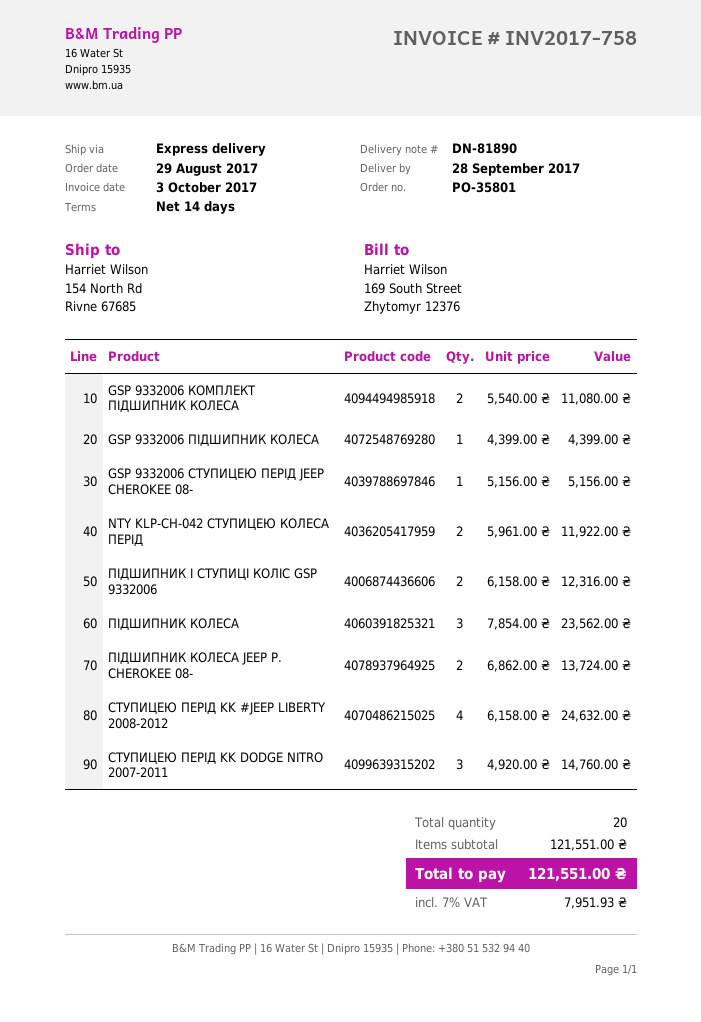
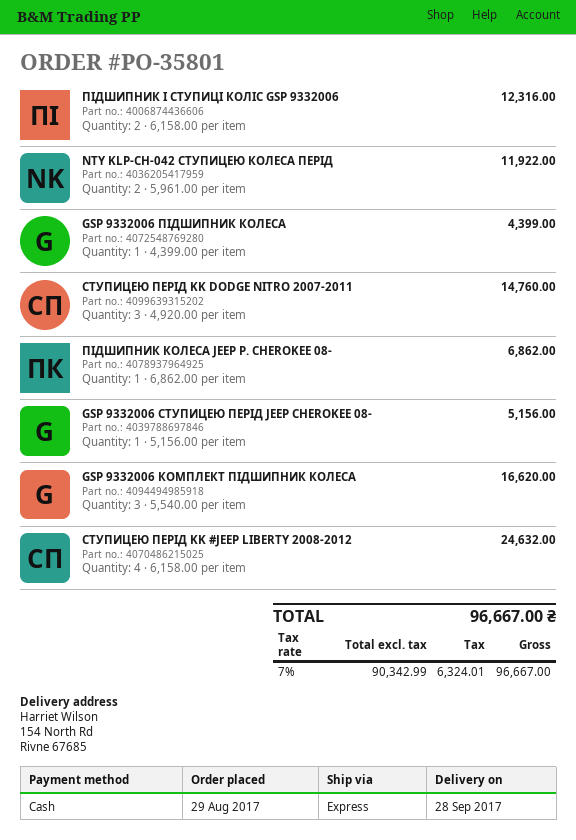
GSP 9332006 КОМПЛЕКТ ПІДШИПНИК КОЛЕСА: 2 x 5540.00 = 11080.00 -> 3 x 5540.00 = 16620.00
ПІДШИПНИК КОЛЕСА: 3 x 7854.00 = 23562.00 -> none
ПІДШИПНИК КОЛЕСА JEEP P. CHEROKEE 08-: 2 x 6862.00 = 13724.00 -> 1 x 6862.00 = 6862.00
tax: 7% = 7951.93 -> 7% = 6324.01
total: 121551.00 -> 96667.00

